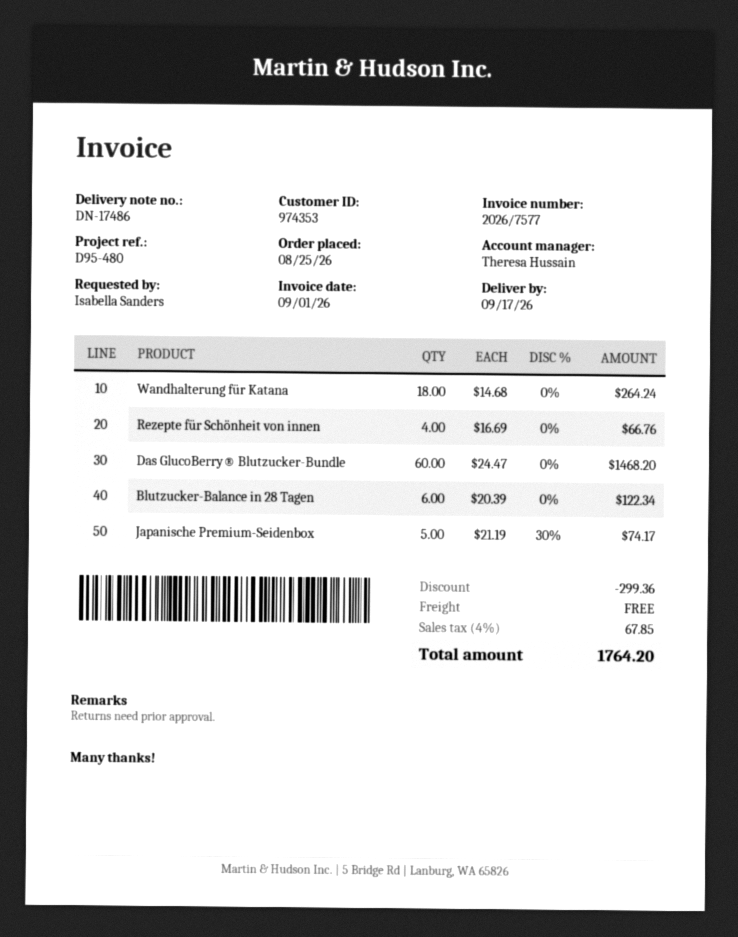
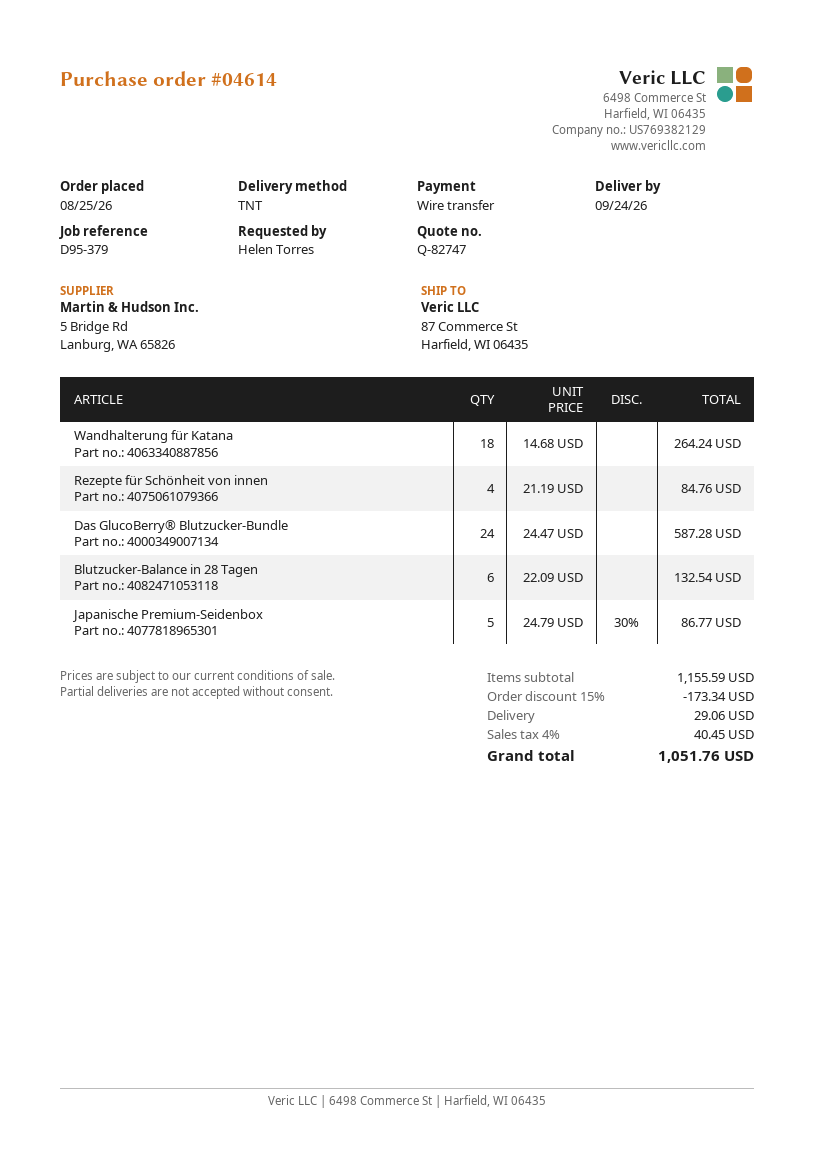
delivery date: 2026-09-17 -> 2026-09-24
reference: D95-480 -> D95-379
ordered by: Isabella Sanders -> Helen Torres
Rezepte für Schönheit von innen: 4 x 16.69 = 66.76 -> 4 x 21.19 = 84.76
Das GlucoBerry® Blutzucker-Bundle: 60 x 24.47 = 1468.20 -> 24 x 24.47 = 587.28
Blutzucker-Balance in 28 Tagen: 6 x 20.39 = 122.34 -> 6 x 22.09 = 132.54
Japanische Premium-Seidenbox: 5 x 21.19 - 30% = 74.17 -> 5 x 24.79 - 30% = 86.77
discount: 299.36 -> 173.34
shipping: 0.00 -> 29.06
tax: 4% = 67.85 -> 4% = 40.45
total: 1764.20 -> 1051.76

